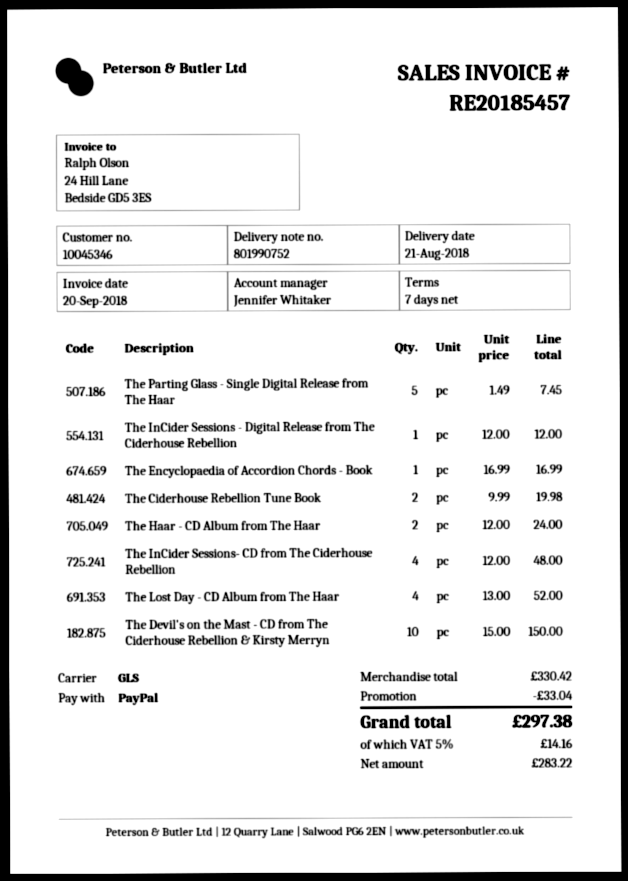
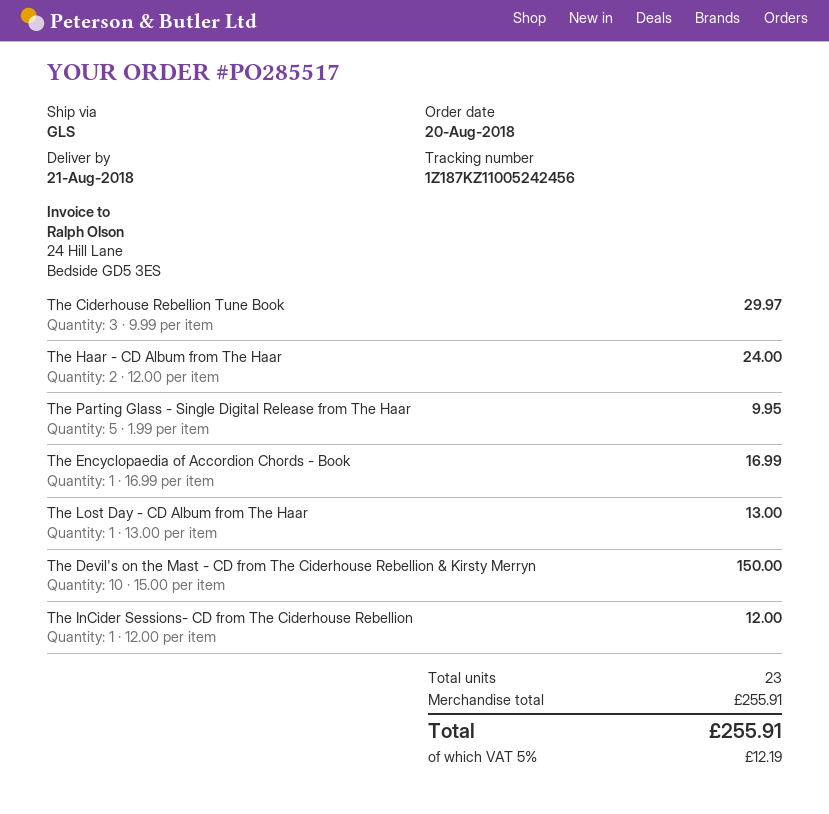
The Parting Glass - Single Digital Release from The Haar: 5 x 1.49 = 7.45 -> 5 x 1.99 = 9.95
The InCider Sessions - Digital Release from The Ciderhouse Rebellion: 1 x 12.00 = 12.00 -> none
The Ciderhouse Rebellion Tune Book: 2 x 9.99 = 19.98 -> 3 x 9.99 = 29.97
The InCider Sessions- CD from The Ciderhouse Rebellion: 4 x 12.00 = 48.00 -> 1 x 12.00 = 12.00
The Lost Day - CD Album from The Haar: 4 x 13.00 = 52.00 -> 1 x 13.00 = 13.00
subtotal: 330.42 -> 255.91
discount: 33.04 -> none
tax: 5% = 14.16 -> 5% = 12.19
total: 297.38 -> 255.91

